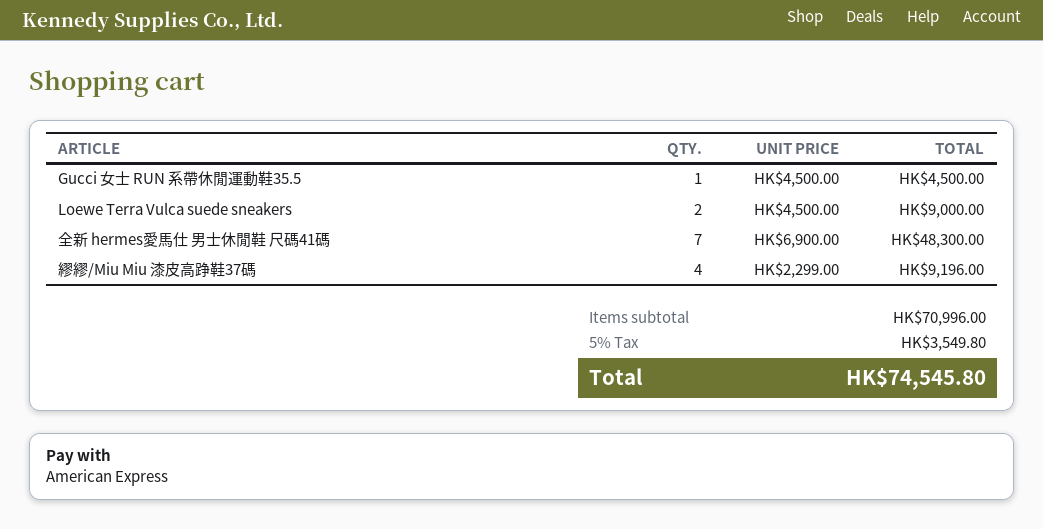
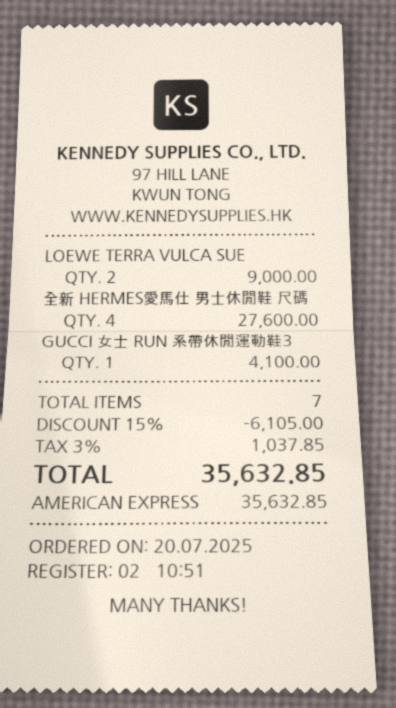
Gucci 女士 RUN 系帶休閒運動鞋35.5: 1 for 4500.00 -> 1 for 4100.00
全新 hermes愛馬仕 男士休閒鞋 尺碼41碼: 7 for 48300.00 -> 4 for 27600.00
繆繆/Miu Miu 漆皮高踭鞋37碼: 4 for 9196.00 -> none
discount: none -> 15% = 6105.00
tax: 5% = 3549.80 -> 3% = 1037.85
total: 74545.80 -> 35632.85

